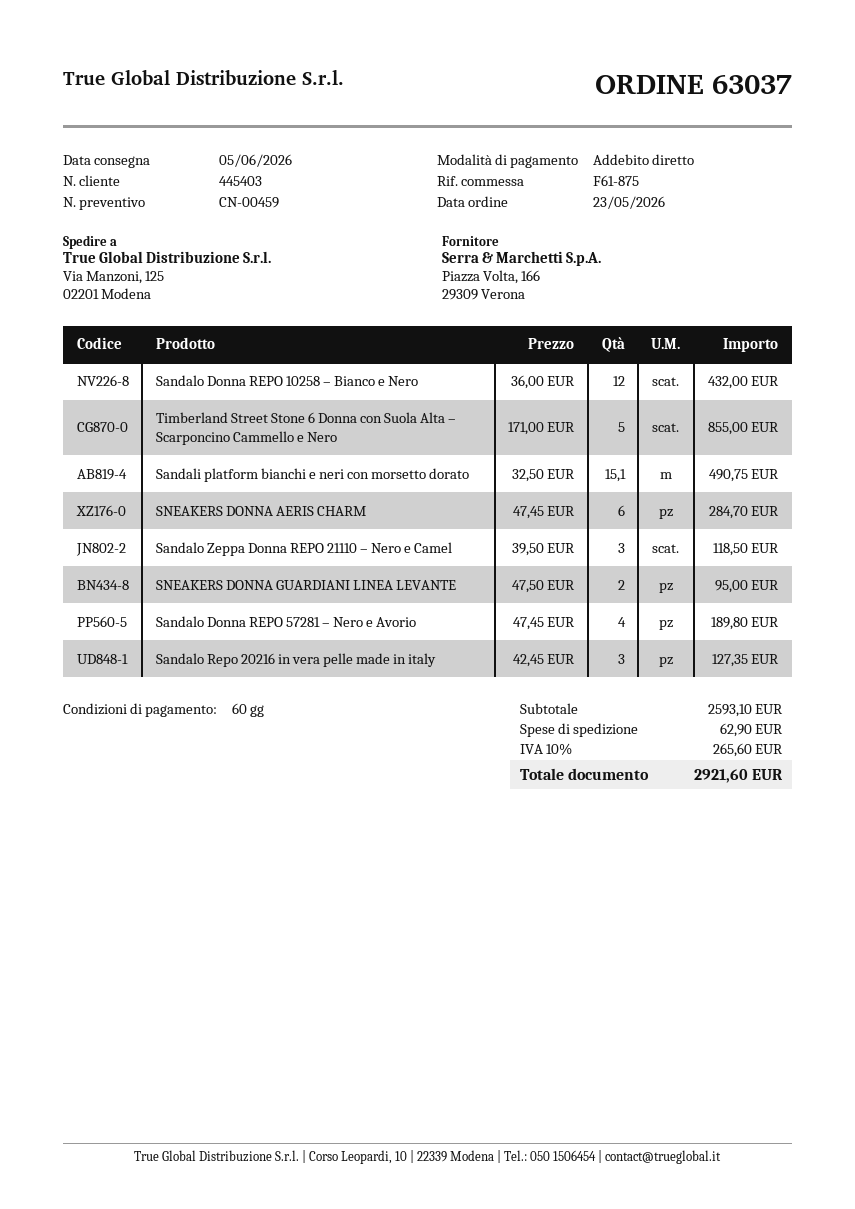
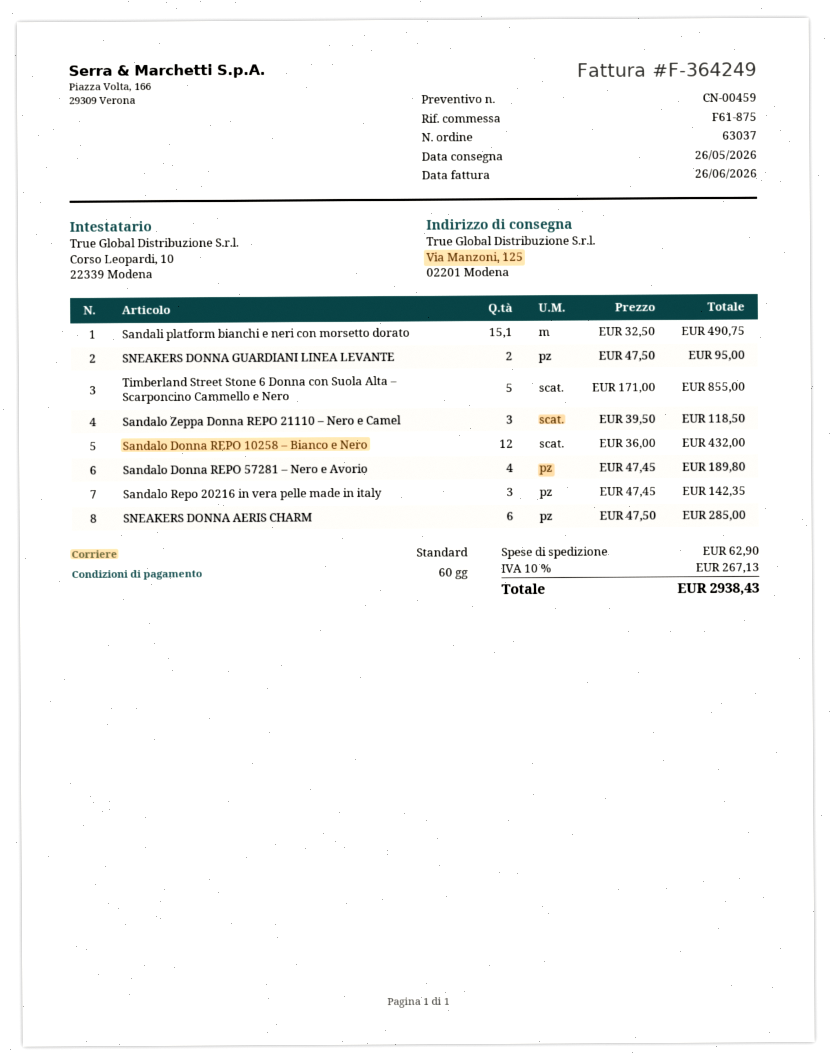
delivery date: 2026-06-05 -> 2026-05-26
SNEAKERS DONNA AERIS CHARM: 6 x 47.45 = 284.70 -> 6 x 47.50 = 285.00
Sandalo Repo 20216 in vera pelle made in italy: 3 x 42.45 = 127.35 -> 3 x 47.45 = 142.35
tax: 10% = 265.60 -> 10% = 267.13
total: 2921.60 -> 2938.43

